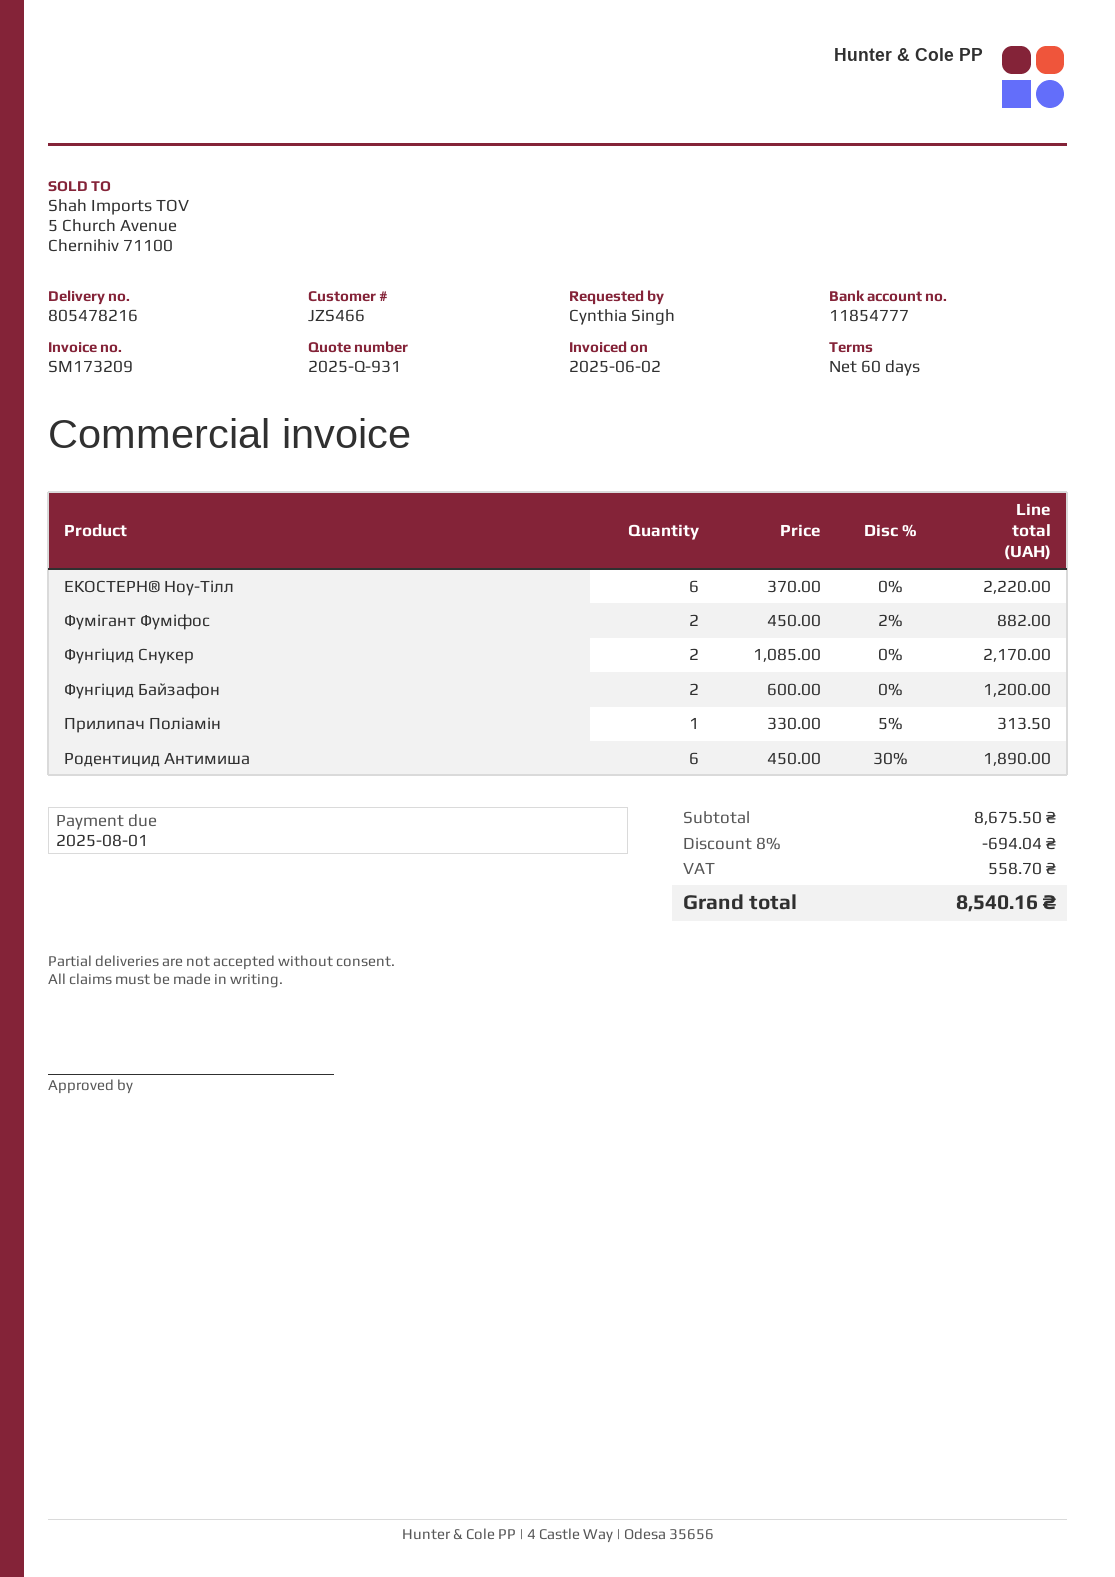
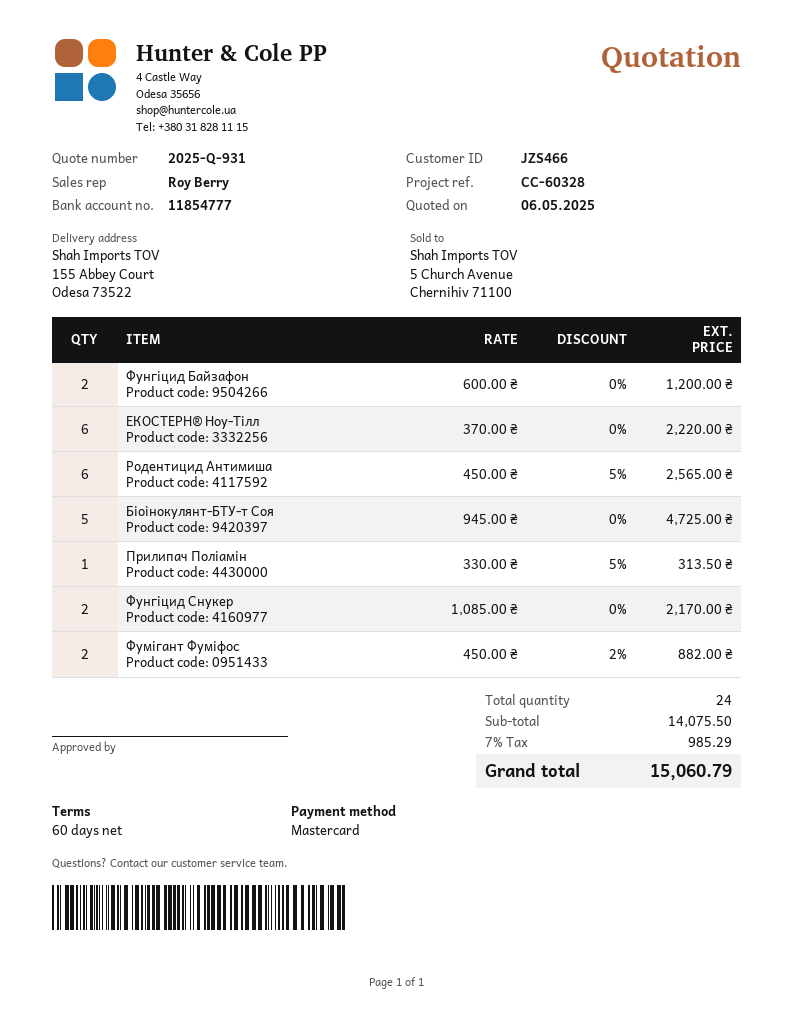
Родентицид Антимиша: 6 x 450.00 - 30% = 1890.00 -> 6 x 450.00 - 5% = 2565.00
Біоінокулянт-БТУ-т Соя: none -> 5 x 945.00 = 4725.00
subtotal: 8675.50 -> 14075.50
discount: 8% = 694.04 -> none
tax: 558.70 -> 985.29
total: 8540.16 -> 15060.79

